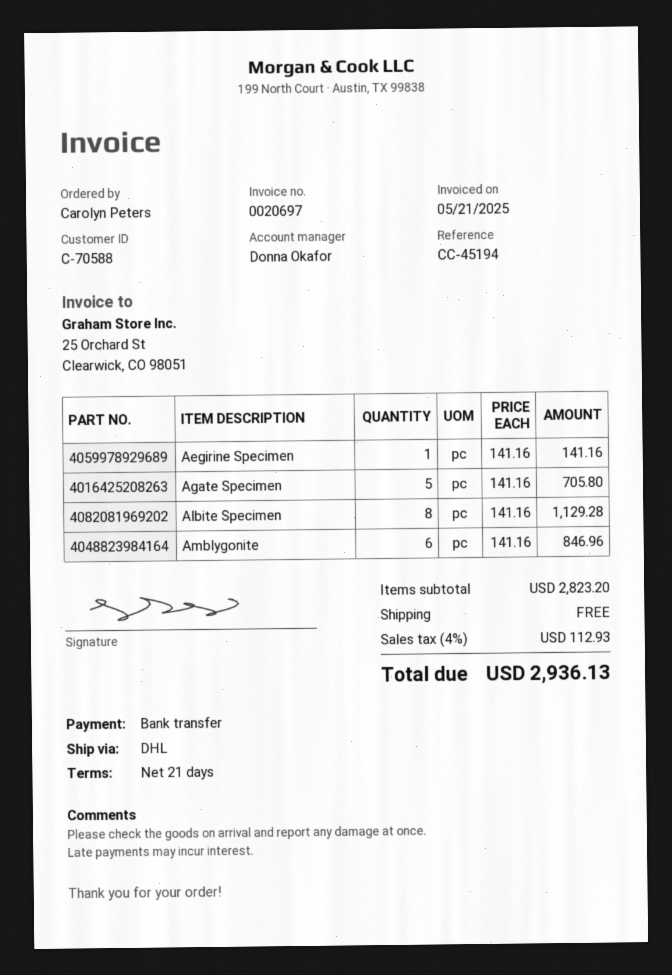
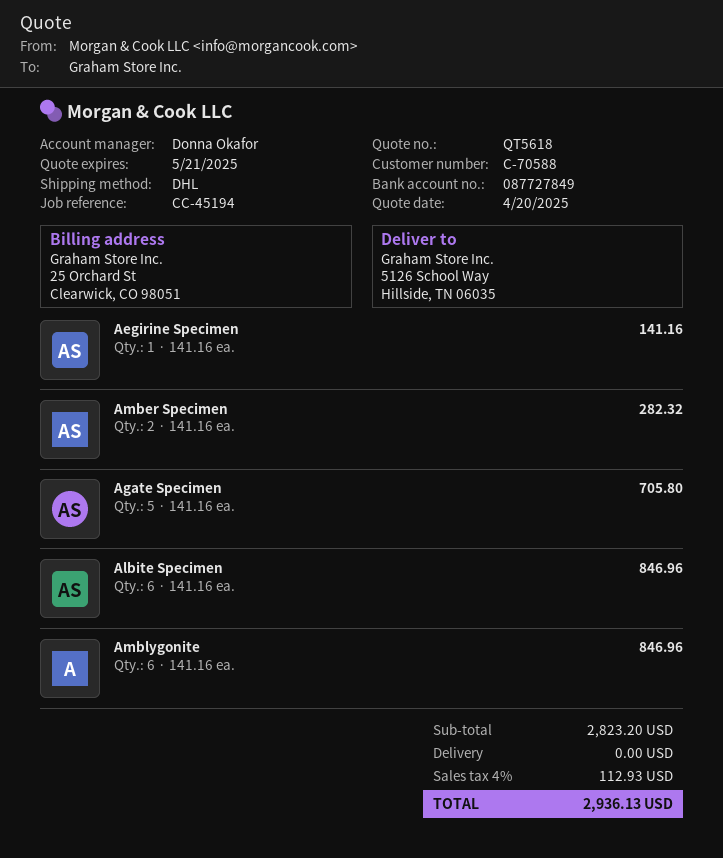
Albite Specimen: 8 x 141.16 = 1129.28 -> 6 x 141.16 = 846.96
Amber Specimen: none -> 2 x 141.16 = 282.32

